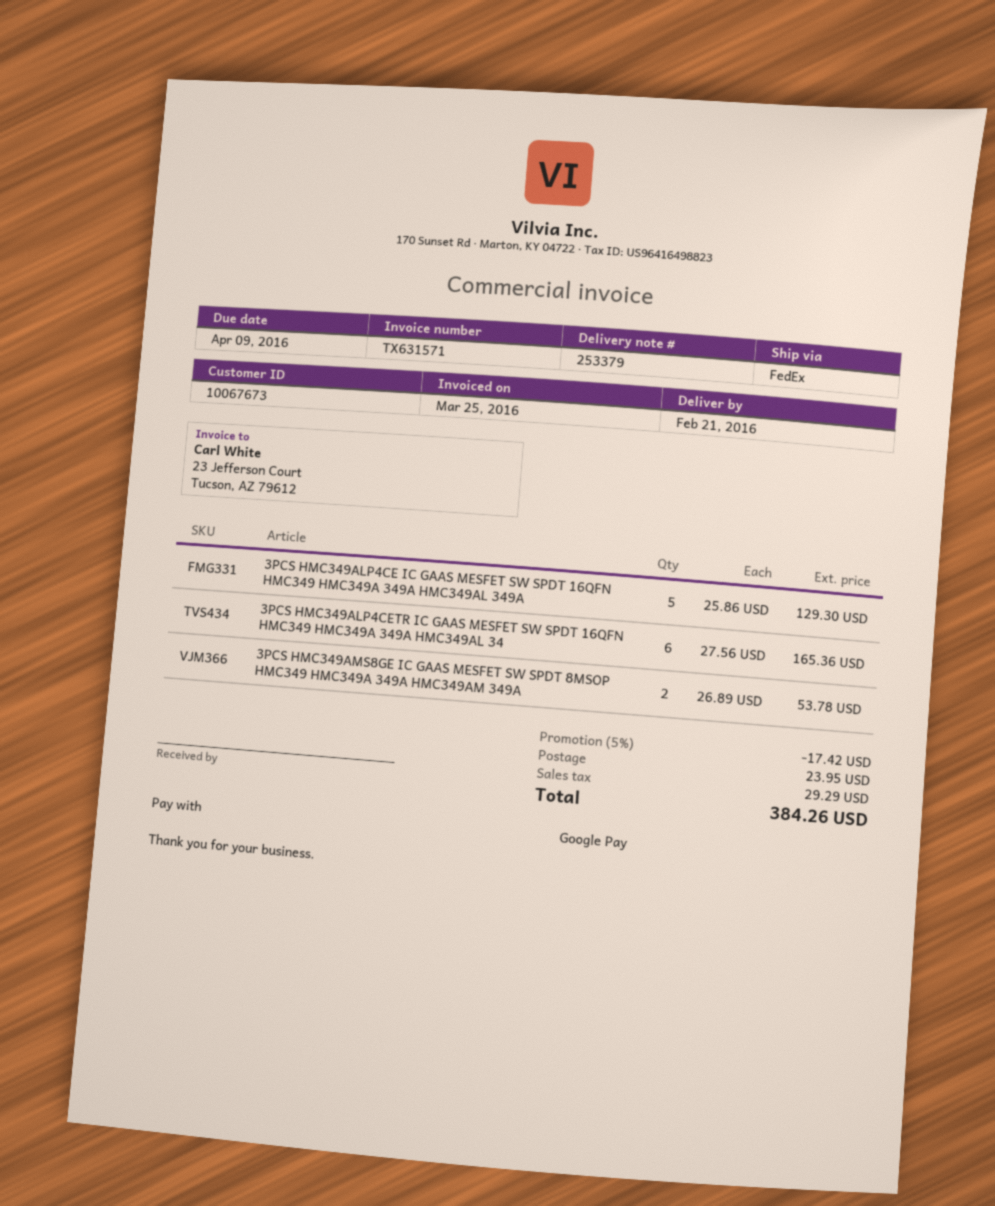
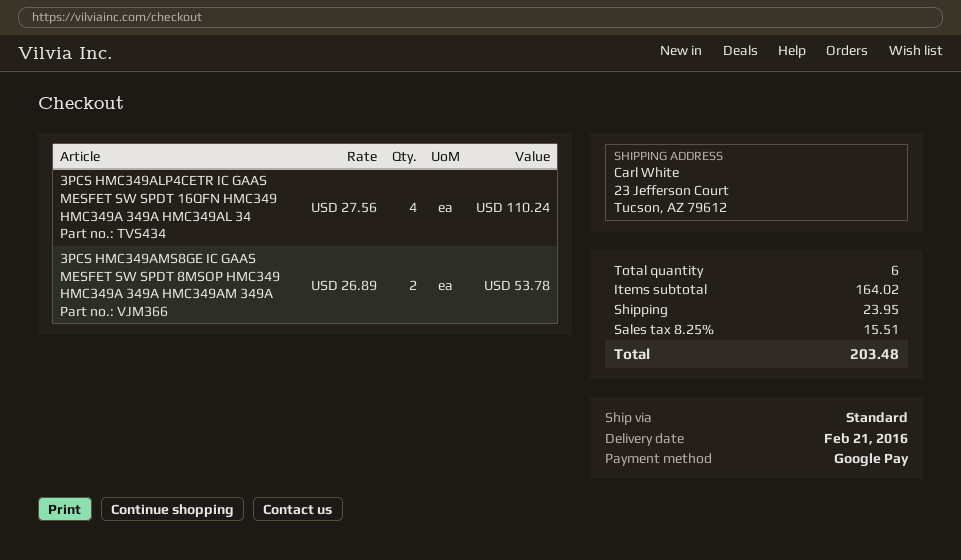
shipping method: FedEx -> standard
3PCS HMC349ALP4CE IC GAAS MESFET SW SPDT 16QFN HMC349 HMC349A 349A HMC349AL 349A: 5 x 25.86 = 129.30 -> none
3PCS HMC349ALP4CETR IC GAAS MESFET SW SPDT 16QFN HMC349 HMC349A 349A HMC349AL 34: 6 x 27.56 = 165.36 -> 4 x 27.56 = 110.24
discount: 5% = 17.42 -> none
tax: 29.29 -> 15.51
total: 384.26 -> 203.48

